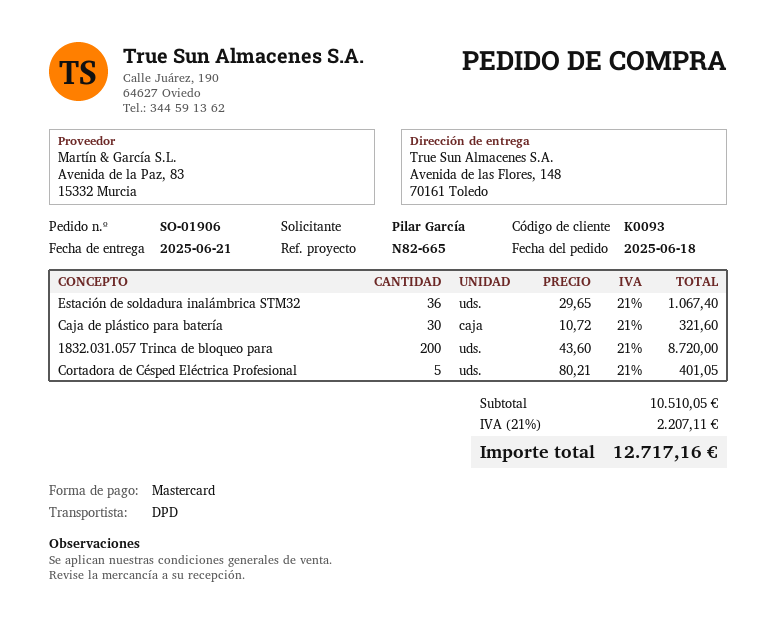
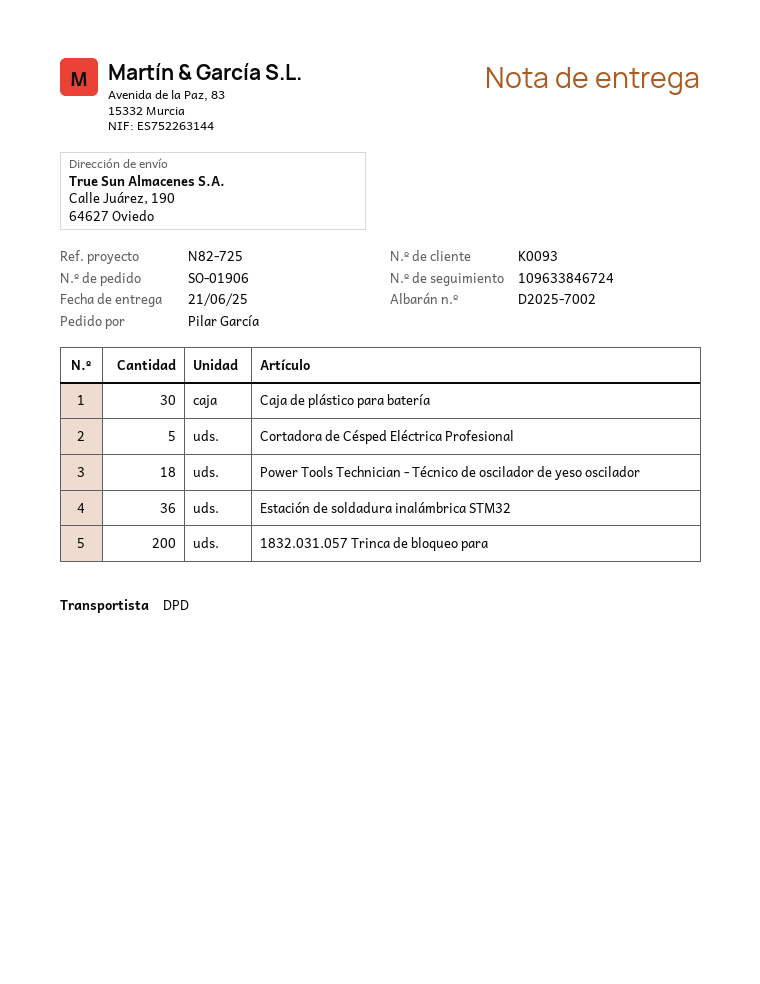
reference: N82-665 -> N82-725
ship to: Avenida de las Flores, 148, 70161 Toledo -> Calle Juárez, 190, 64627 Oviedo
Power Tools Technician - Técnico de oscilador de yeso oscilador: none -> 18

